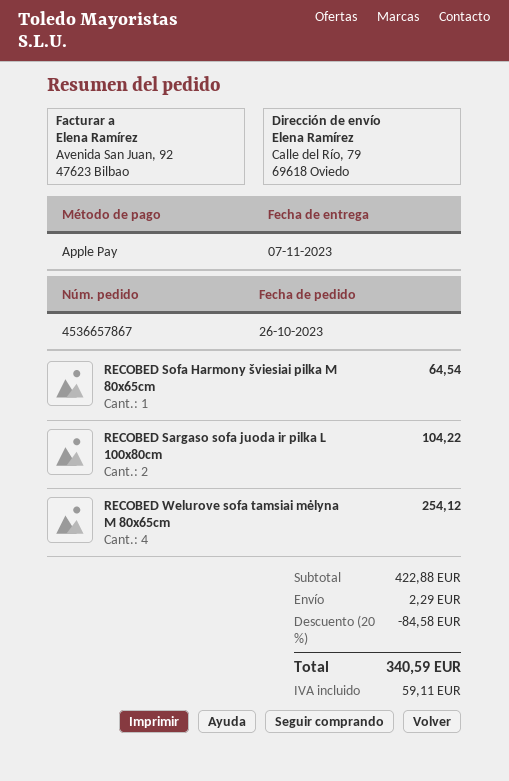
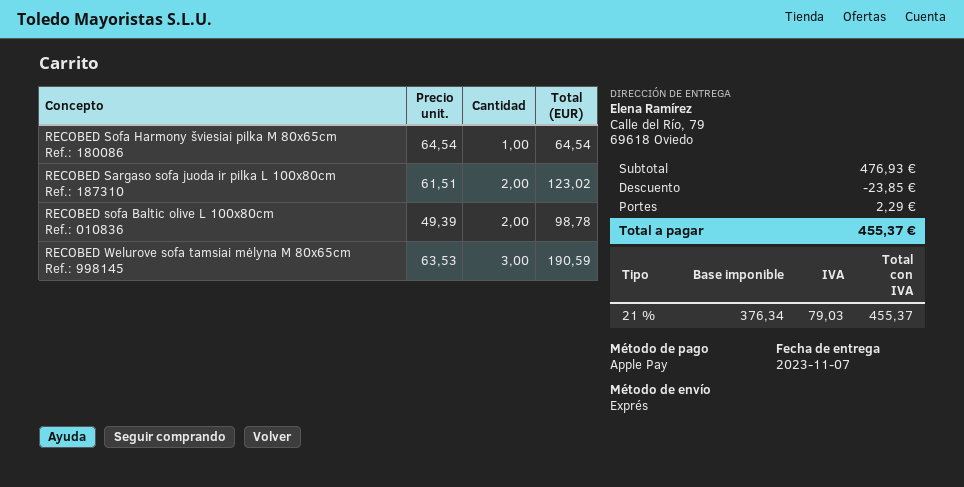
RECOBED Sargaso sofa juoda ir pilka L 100x80cm: 2 for 104.22 -> 2 for 123.02
RECOBED Welurove sofa tamsiai mėlyna M 80x65cm: 4 for 254.12 -> 3 for 190.59
RECOBED sofa Baltic olive L 100x80cm: none -> 2 for 98.78
subtotal: 422.88 -> 476.93
discount: 84.58 -> 23.85
tax: 59.11 -> 79.03
total: 340.59 -> 455.37

